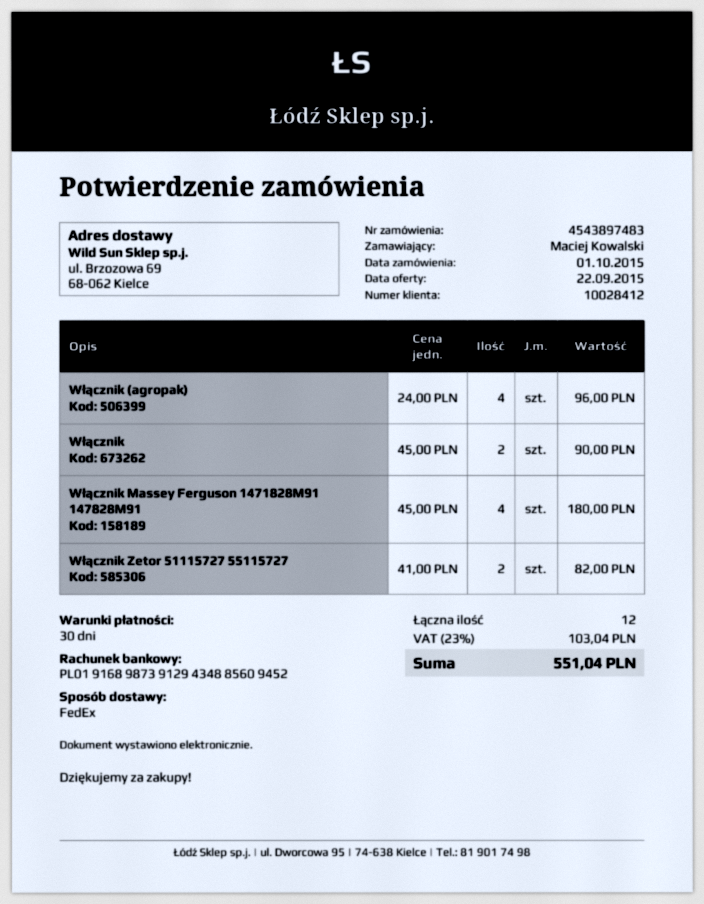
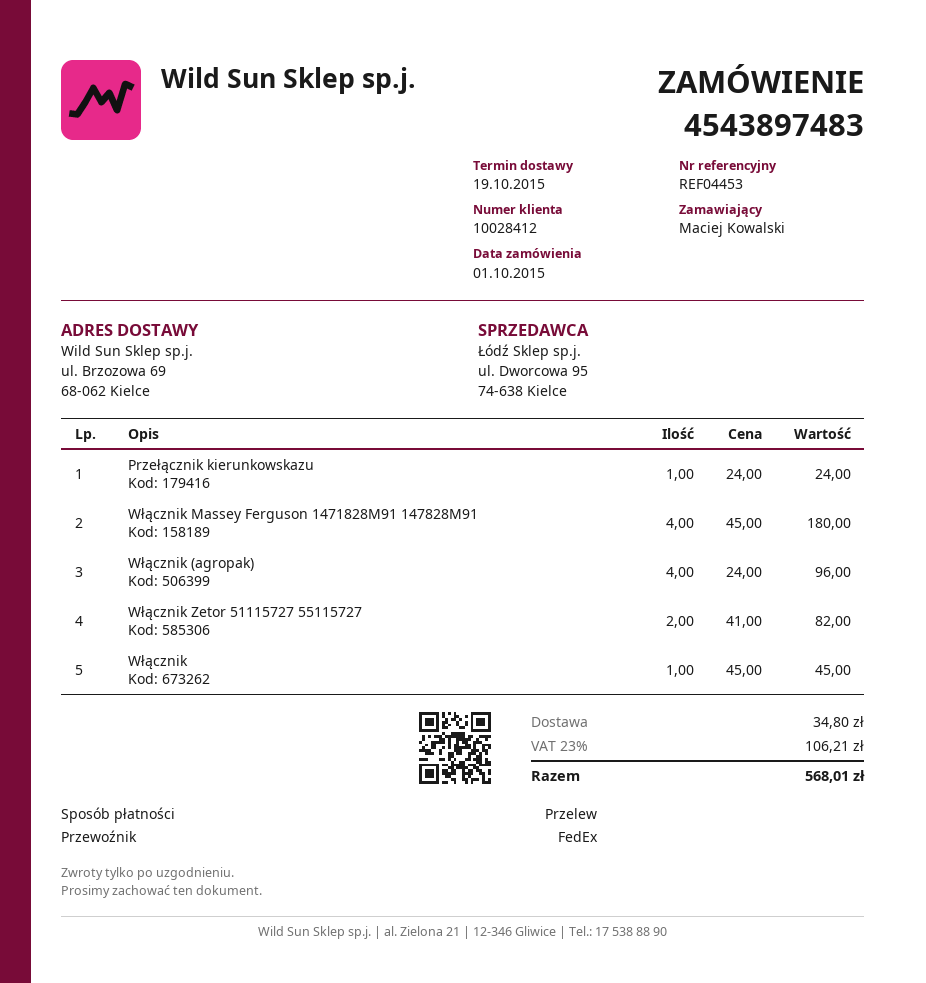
Włącznik: 2 x 45.00 = 90.00 -> 1 x 45.00 = 45.00
Przełącznik kierunkowskazu: none -> 1 x 24.00 = 24.00
shipping: none -> 34.80
tax: 23% = 103.04 -> 23% = 106.21
total: 551.04 -> 568.01

